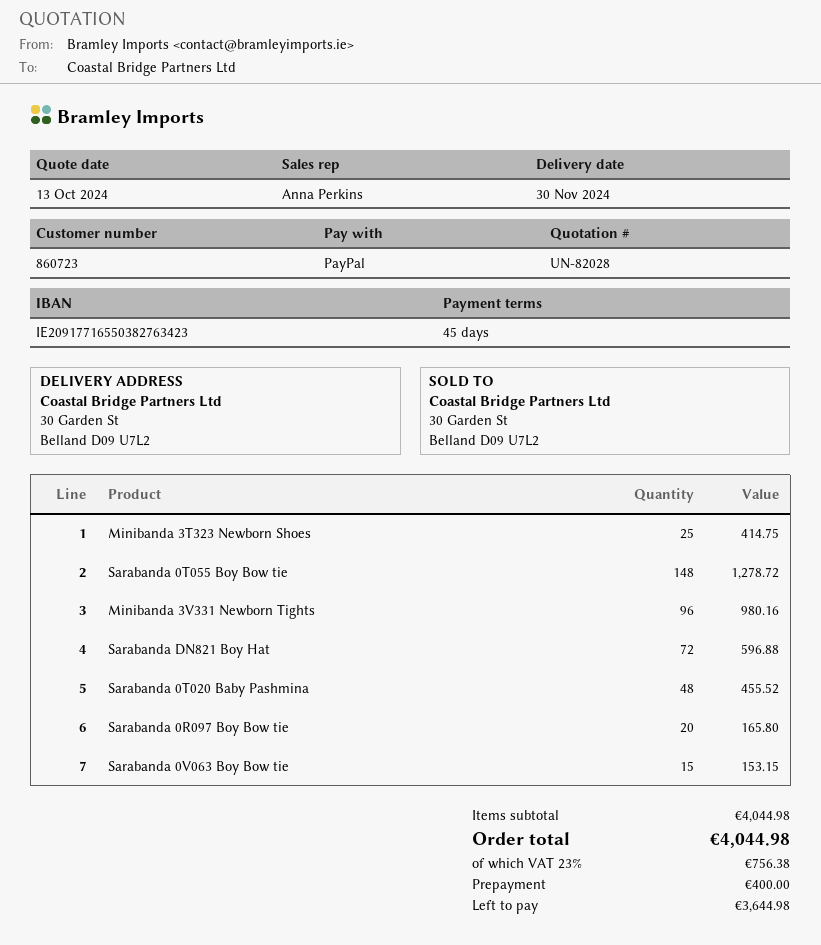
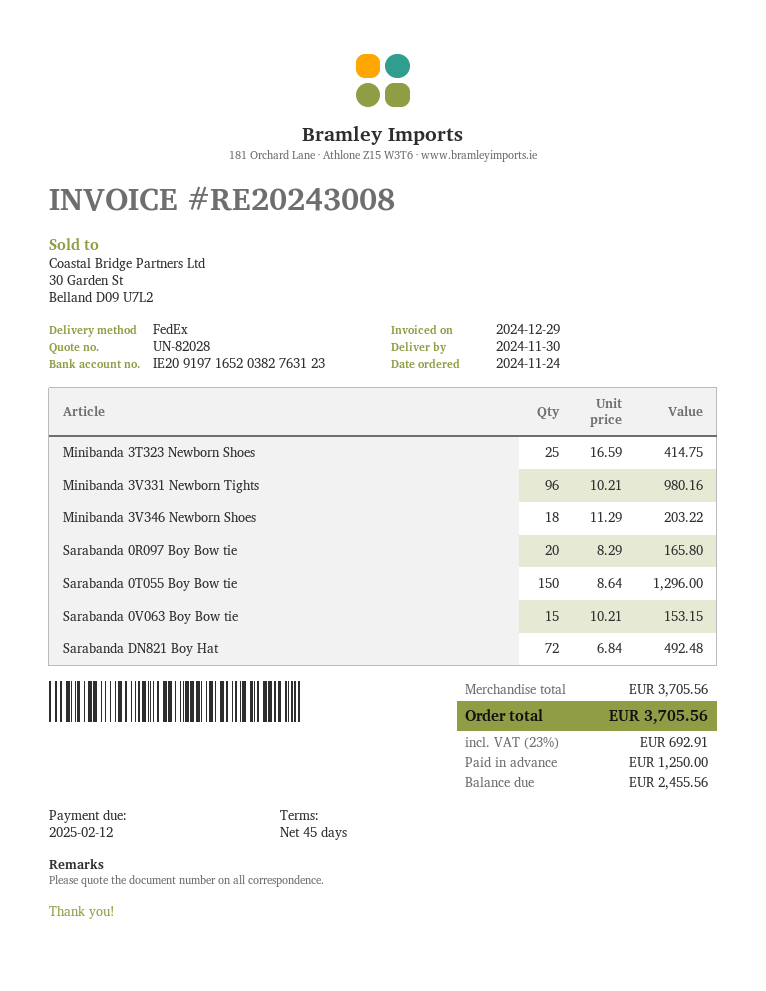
bank account: IE20917716550382763423 -> IE20919716520382763123
Sarabanda 0T055 Boy Bow tie: 148 for 1278.72 -> 150 for 1296.00
Sarabanda DN821 Boy Hat: 72 for 596.88 -> 72 for 492.48
Sarabanda 0T020 Baby Pashmina: 48 for 455.52 -> none
Minibanda 3V346 Newborn Shoes: none -> 18 for 203.22
subtotal: 4044.98 -> 3705.56
tax: 23% = 756.38 -> 23% = 692.91
total: 4044.98 -> 3705.56
deposit: 400.00 -> 1250.00
balance: 3644.98 -> 2455.56

